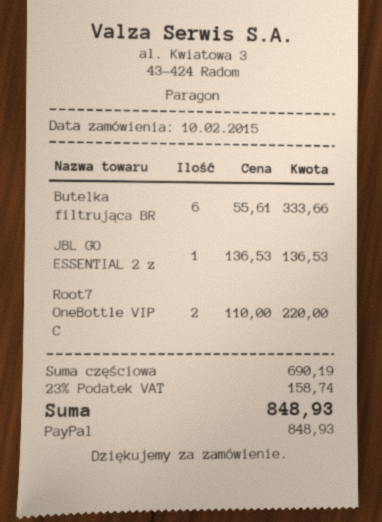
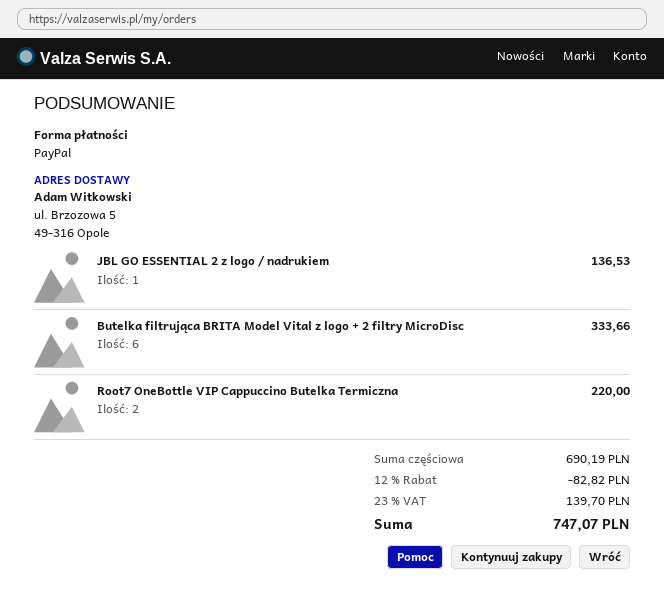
discount: none -> 12% = 82.82
tax: 23% = 158.74 -> 23% = 139.70
total: 848.93 -> 747.07

